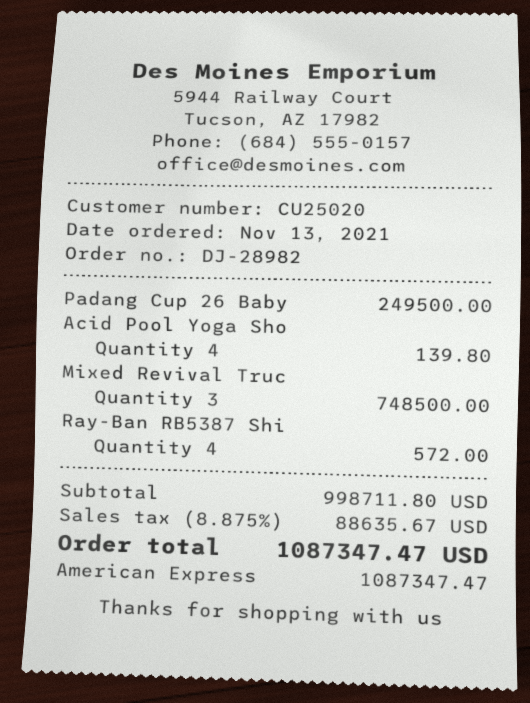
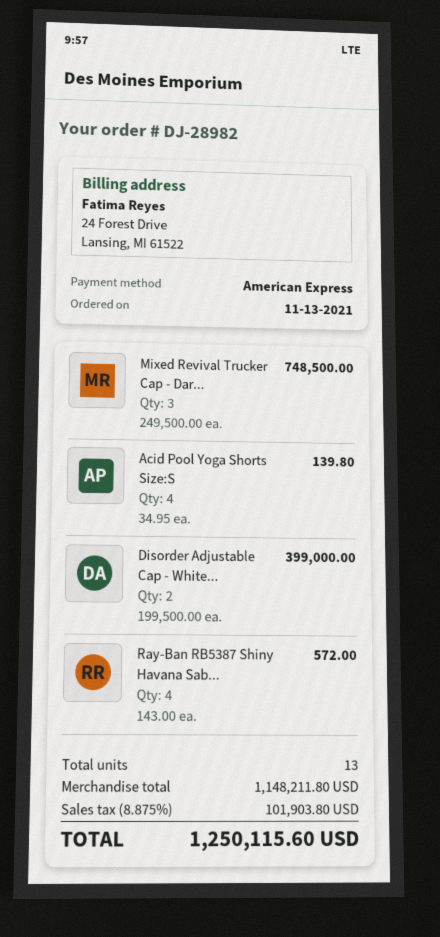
Padang Cup 26 Baby: 1 for 249500.00 -> none
Disorder Adjustable Cap - White...: none -> 2 for 399000.00
subtotal: 998711.80 -> 1148211.80
tax: 8.875% = 88635.67 -> 8.875% = 101903.80
total: 1087347.47 -> 1250115.60

